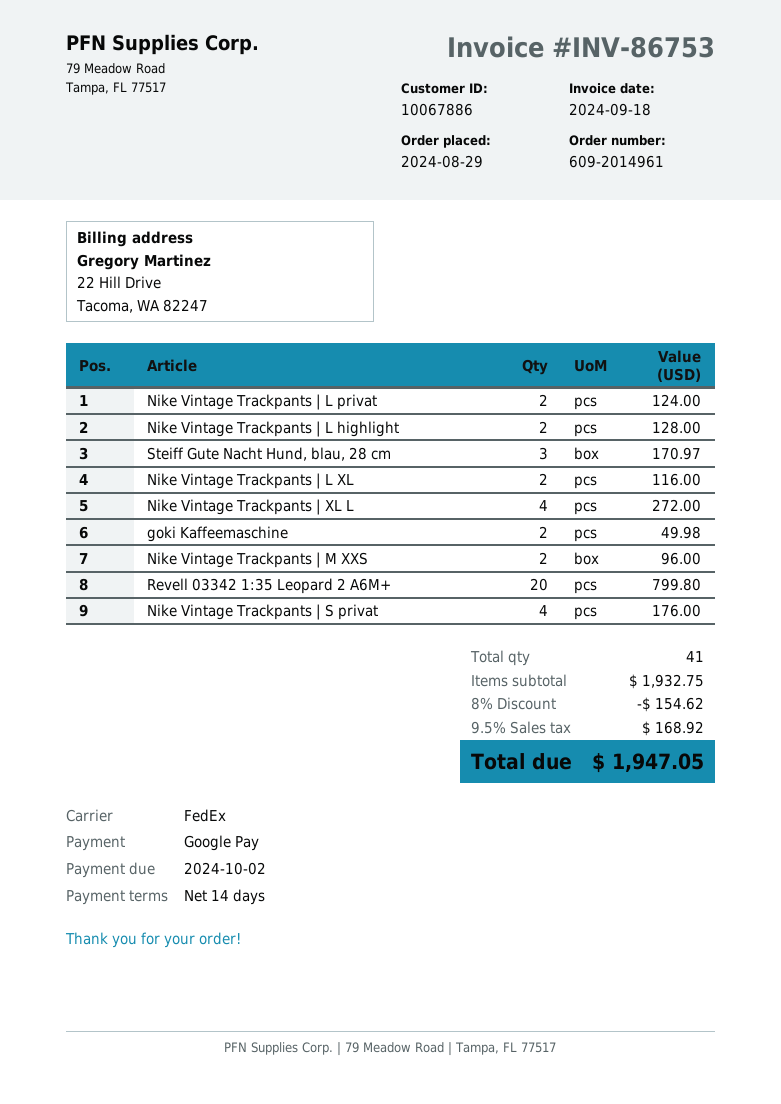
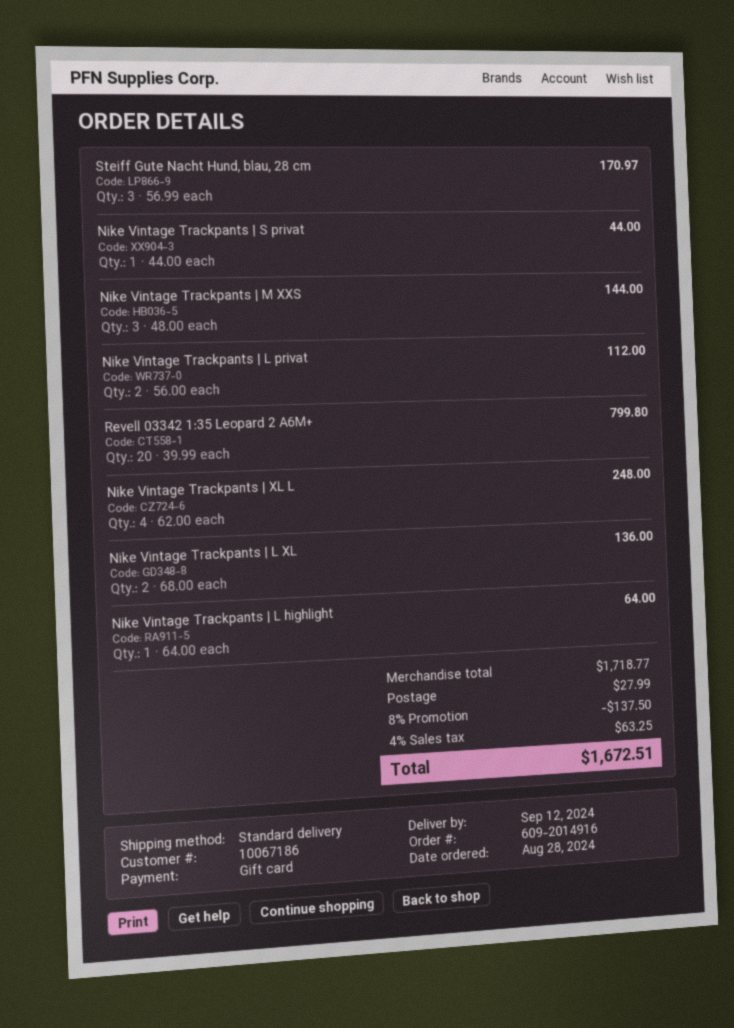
order number: 609-2014961 -> 609-2014916
order date: 2024-08-29 -> 2024-08-28
customer number: 10067886 -> 10067186
payment method: Google Pay -> gift card
shipping method: FedEx -> standard
Nike Vintage Trackpants | L privat: 2 for 124.00 -> 2 for 112.00
Nike Vintage Trackpants | L highlight: 2 for 128.00 -> 1 for 64.00
Nike Vintage Trackpants | L XL: 2 for 116.00 -> 2 for 136.00
Nike Vintage Trackpants | XL L: 4 for 272.00 -> 4 for 248.00
goki Kaffeemaschine: 2 for 49.98 -> none
Nike Vintage Trackpants | M XXS: 2 for 96.00 -> 3 for 144.00
Nike Vintage Trackpants | S privat: 4 for 176.00 -> 1 for 44.00
subtotal: 1932.75 -> 1718.77
discount: 8% = 154.62 -> 8% = 137.50
shipping: none -> 27.99
tax: 9.5% = 168.92 -> 4% = 63.25
total: 1947.05 -> 1672.51

